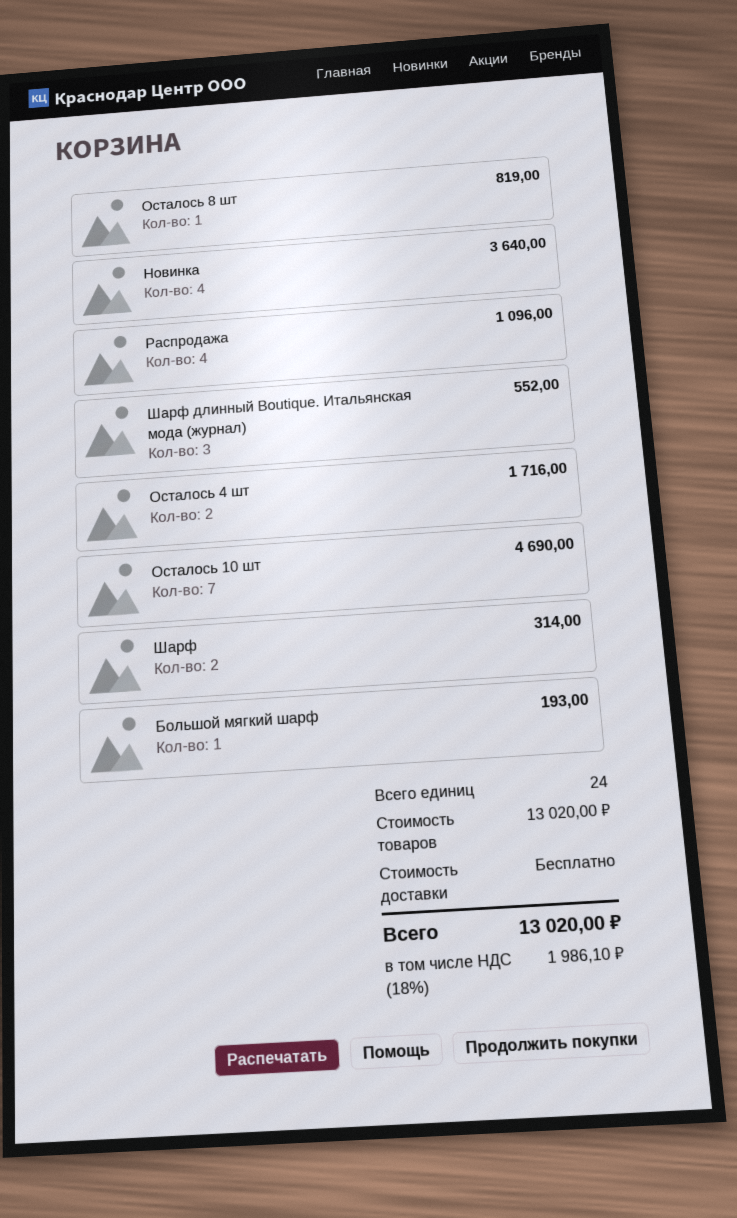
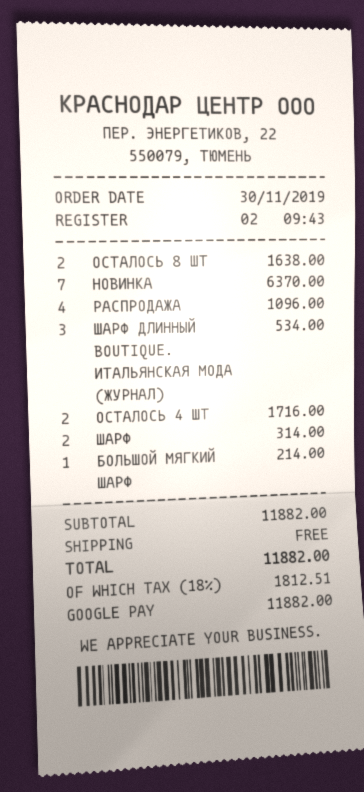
Осталось 8 шт: 1 for 819.00 -> 2 for 1638.00
Новинка: 4 for 3640.00 -> 7 for 6370.00
Шарф длинный Boutique. Итальянская мода (журнал): 3 for 552.00 -> 3 for 534.00
Осталось 10 шт: 7 for 4690.00 -> none
Большой мягкий шарф: 1 for 193.00 -> 1 for 214.00
subtotal: 13020.00 -> 11882.00
tax: 18% = 1986.10 -> 18% = 1812.51
total: 13020.00 -> 11882.00

